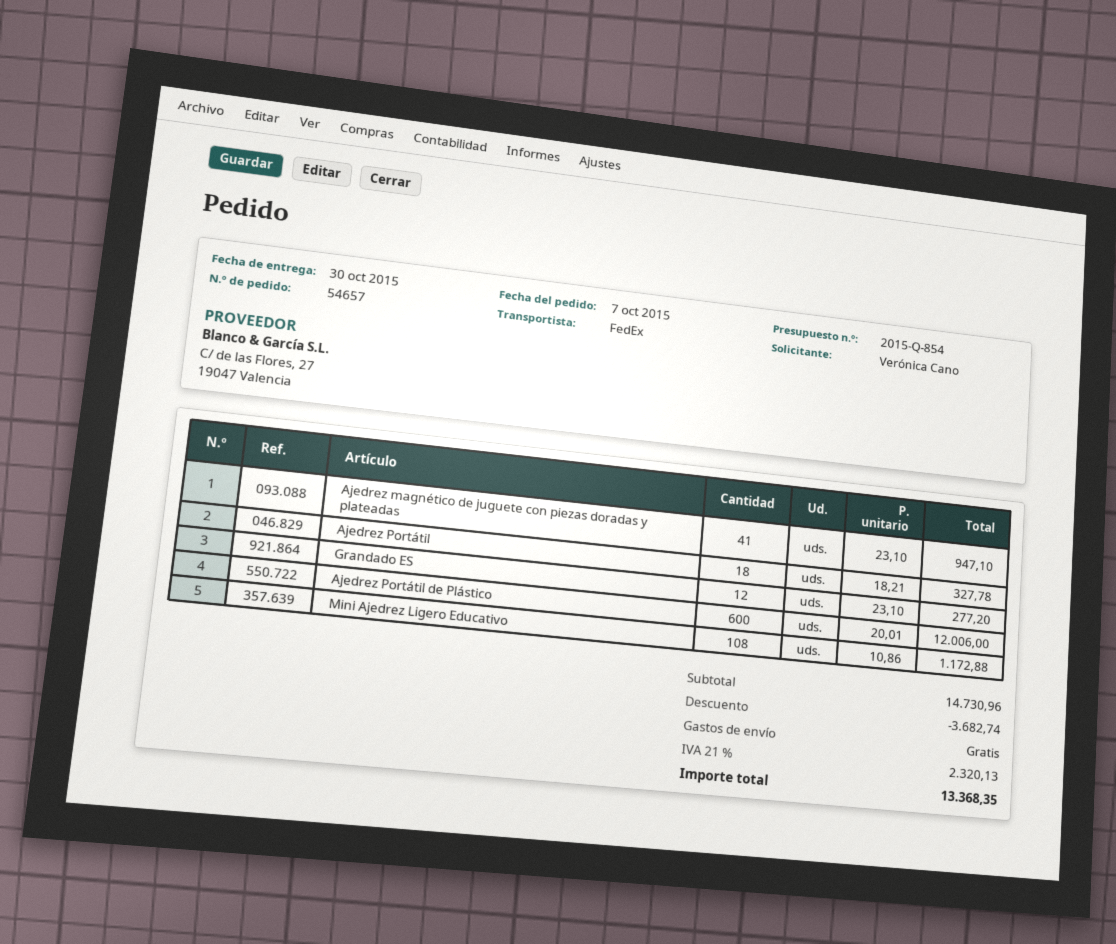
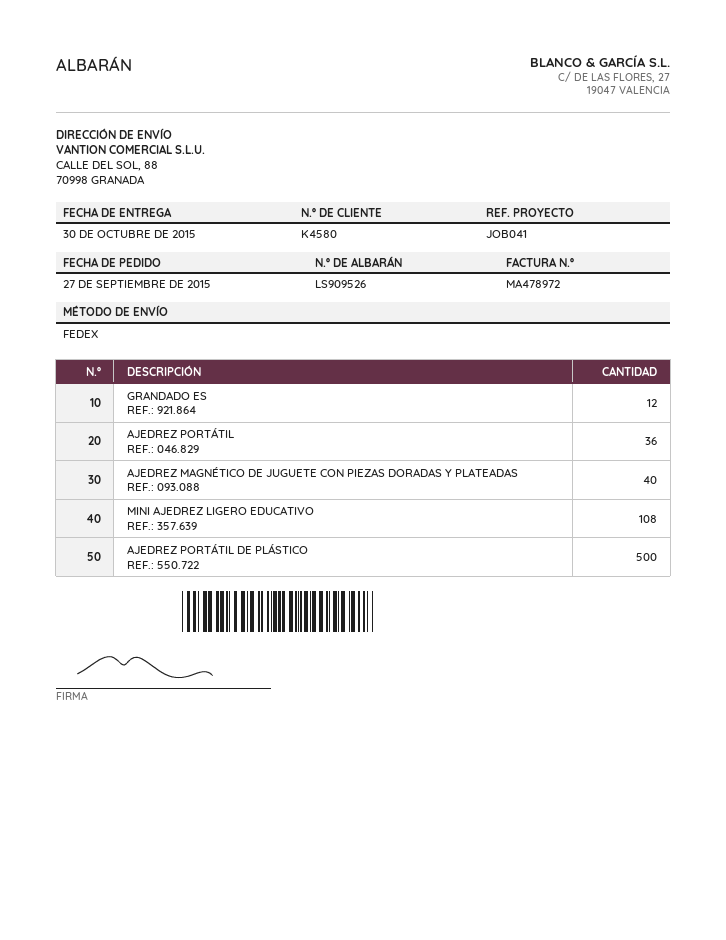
order date: 2015-10-07 -> 2015-09-27
Ajedrez magnético de juguete con piezas doradas y plateadas: 41 -> 40
Ajedrez Portátil: 18 -> 36
Ajedrez Portátil de Plástico: 600 -> 500

